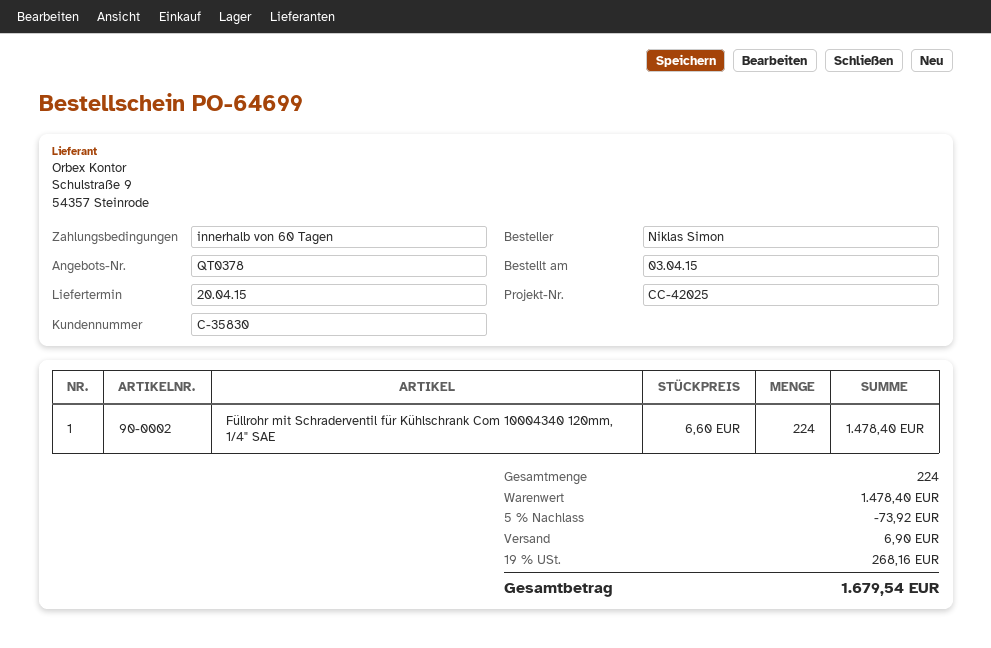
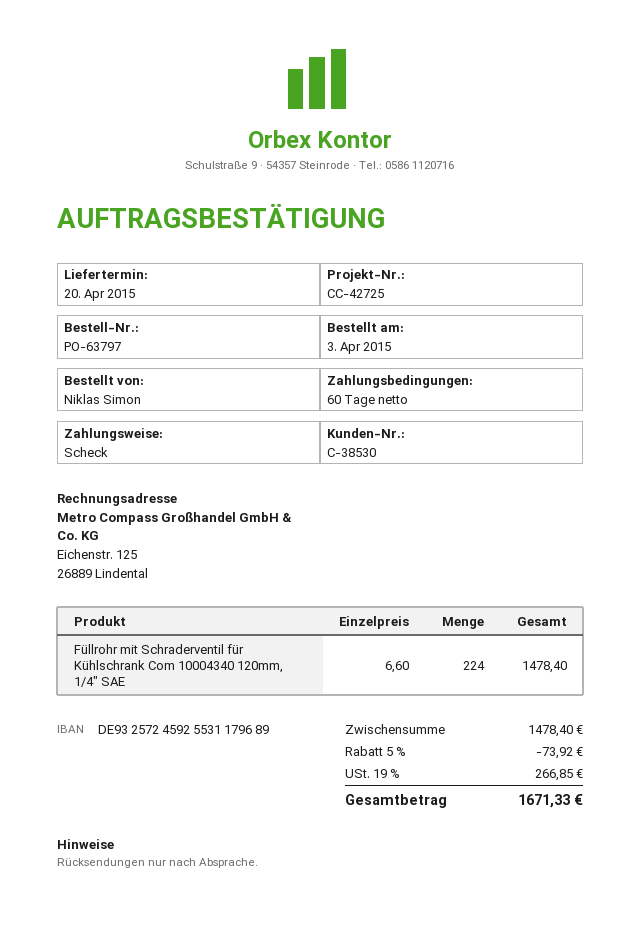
order number: PO-64699 -> PO-63797
customer number: C-35830 -> C-38530
reference: CC-42025 -> CC-42725
shipping: 6.90 -> none
tax: 19% = 268.16 -> 19% = 266.85
total: 1679.54 -> 1671.33

